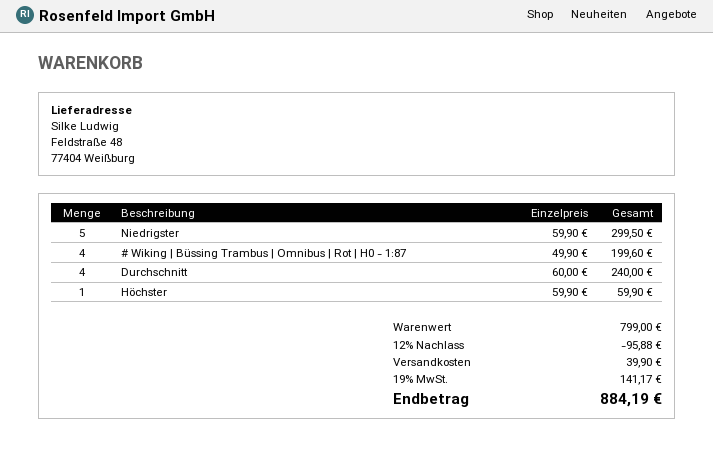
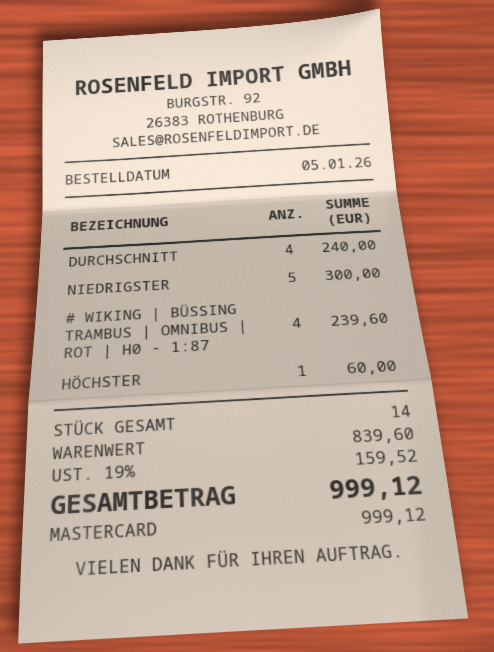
Niedrigster: 5 for 299.50 -> 5 for 300.00
# Wiking | Büssing Trambus | Omnibus | Rot | H0 - 1:87: 4 for 199.60 -> 4 for 239.60
Höchster: 1 for 59.90 -> 1 for 60.00
subtotal: 799.00 -> 839.60
discount: 12% = 95.88 -> none
shipping: 39.90 -> none
tax: 19% = 141.17 -> 19% = 159.52
total: 884.19 -> 999.12

